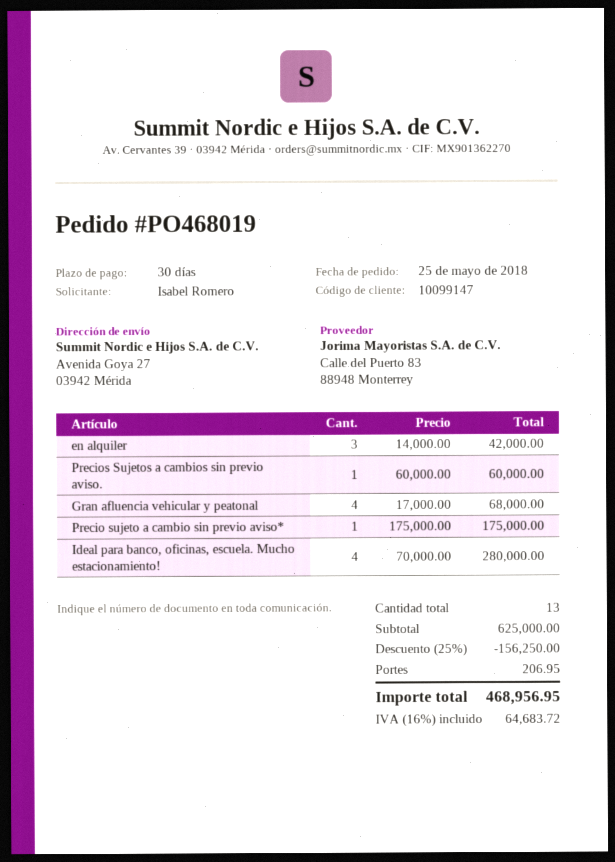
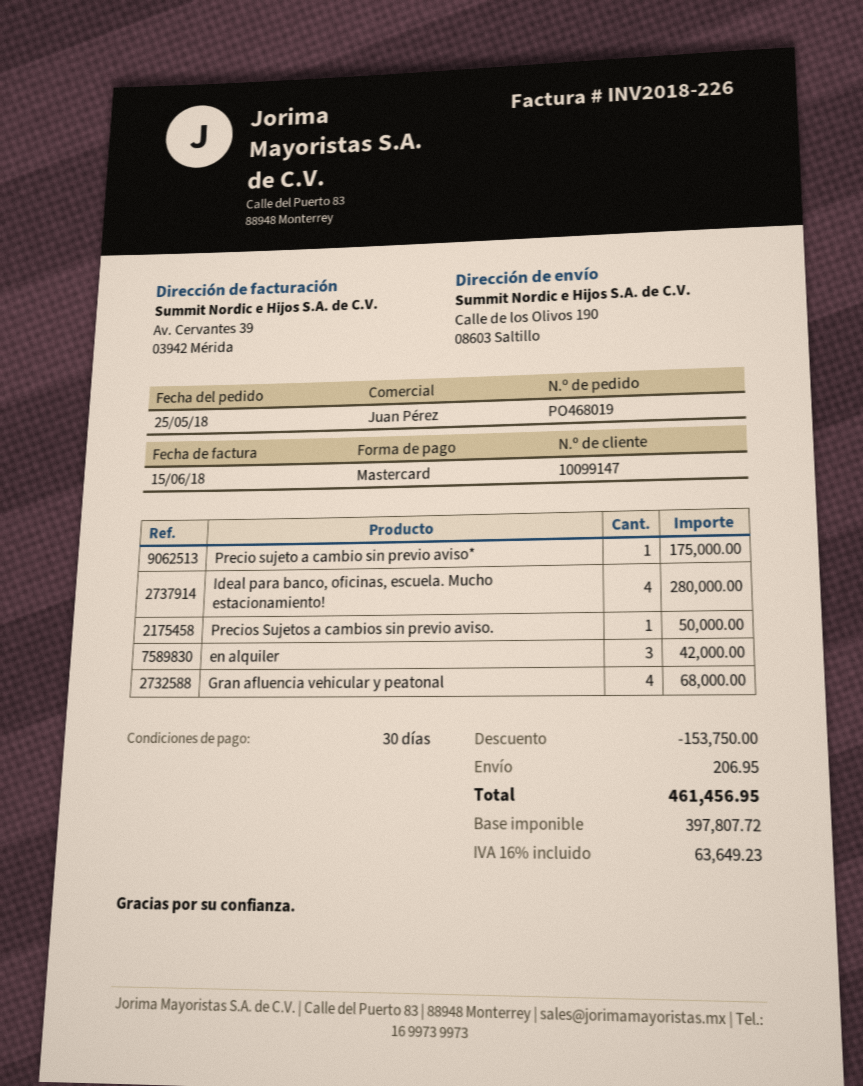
ship to: Avenida Goya 27, 03942 Mérida -> Calle de los Olivos 190, 08603 Saltillo
Precios Sujetos a cambios sin previo aviso.: 1 for 60000.00 -> 1 for 50000.00
discount: 156250.00 -> 153750.00
tax: 16% = 64683.72 -> 16% = 63649.23
total: 468956.95 -> 461456.95

